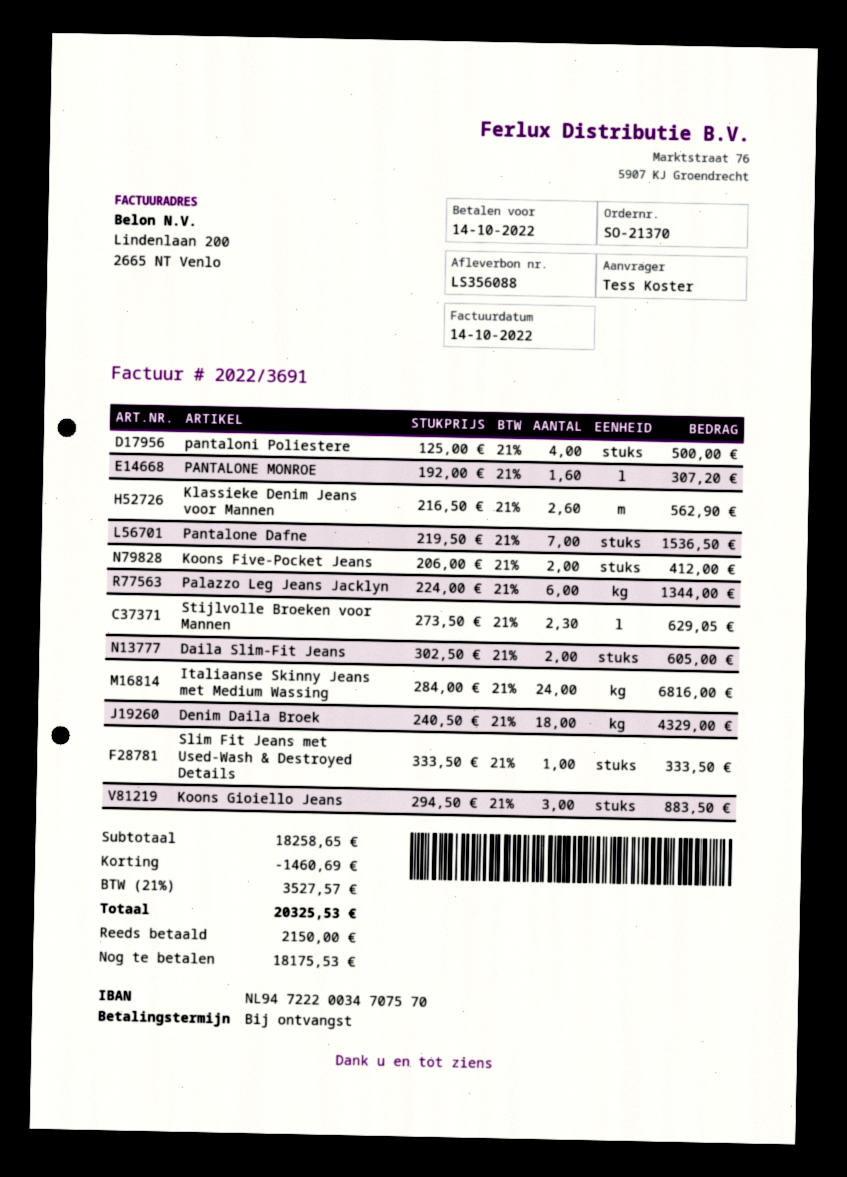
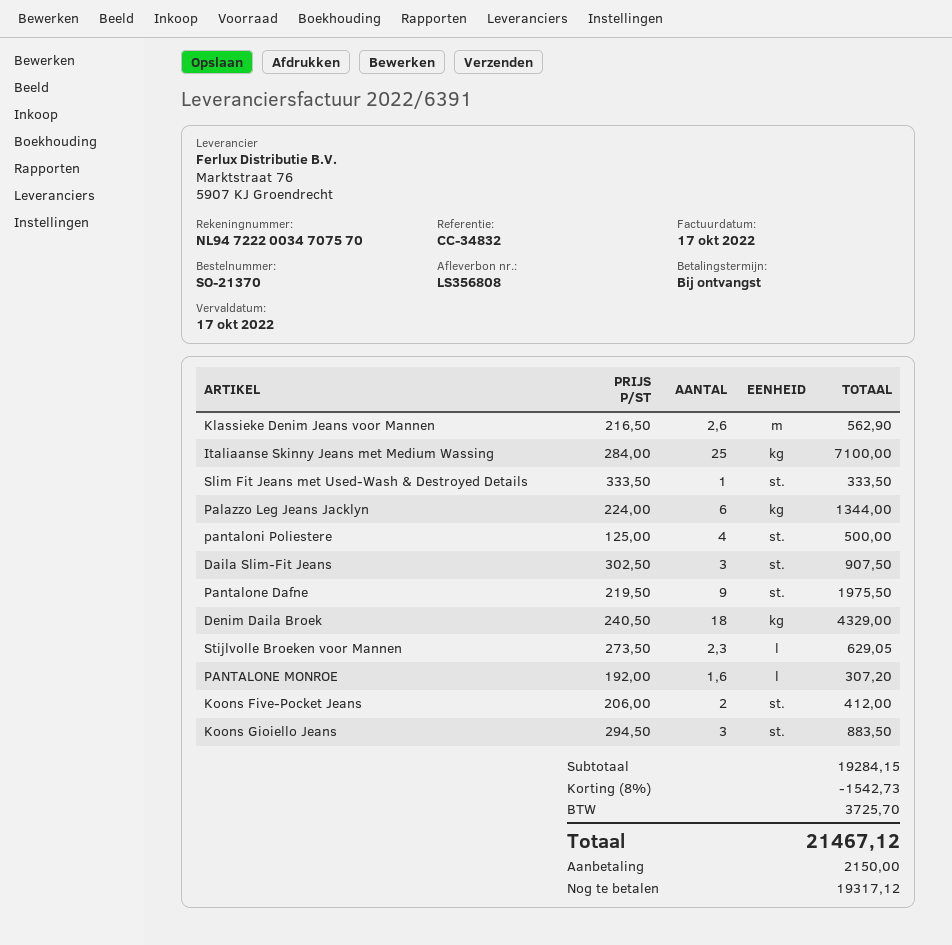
delivery note number: LS356088 -> LS356808
invoice number: 2022/3691 -> 2022/6391
invoice date: 2022-10-14 -> 2022-10-17
due date: 2022-10-14 -> 2022-10-17
Pantalone Dafne: 7 x 219.50 = 1536.50 -> 9 x 219.50 = 1975.50
Daila Slim-Fit Jeans: 2 x 302.50 = 605.00 -> 3 x 302.50 = 907.50
Italiaanse Skinny Jeans met Medium Wassing: 24 x 284.00 = 6816.00 -> 25 x 284.00 = 7100.00
subtotal: 18258.65 -> 19284.15
discount: 1460.69 -> 1542.73
tax: 3527.57 -> 3725.70
total: 20325.53 -> 21467.12
balance: 18175.53 -> 19317.12

